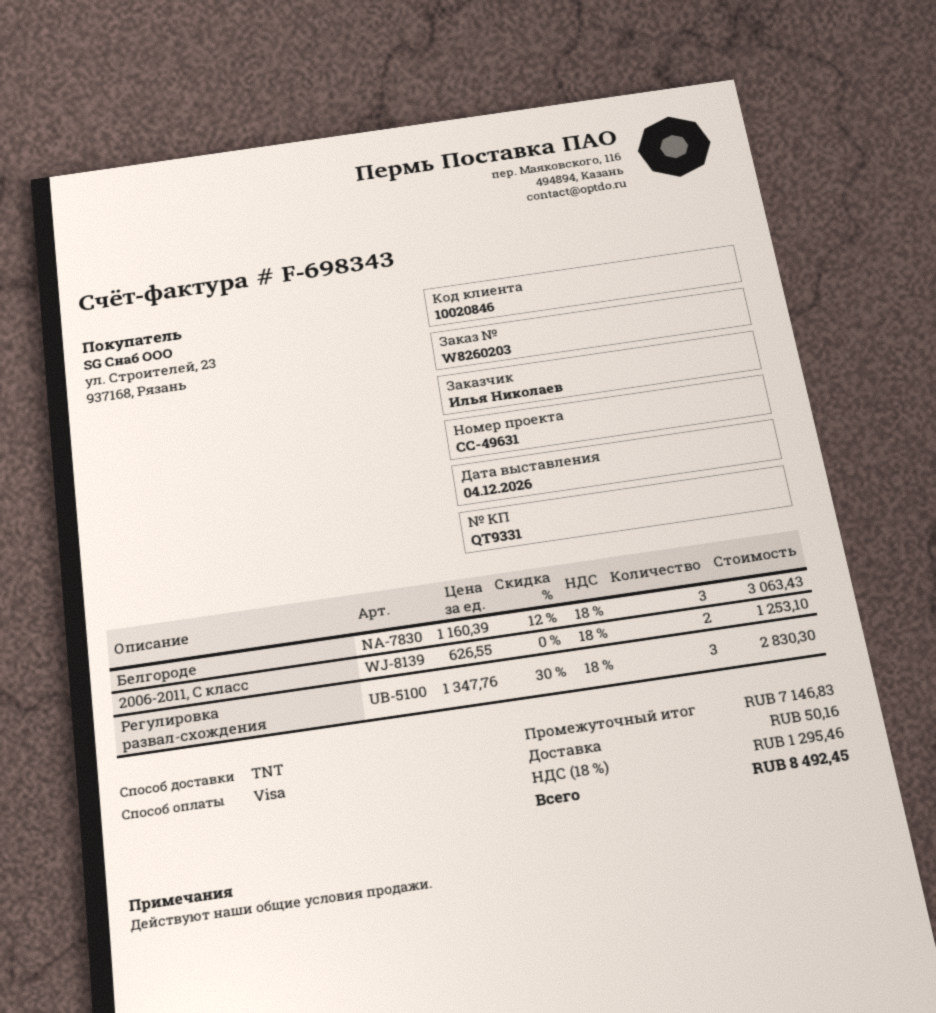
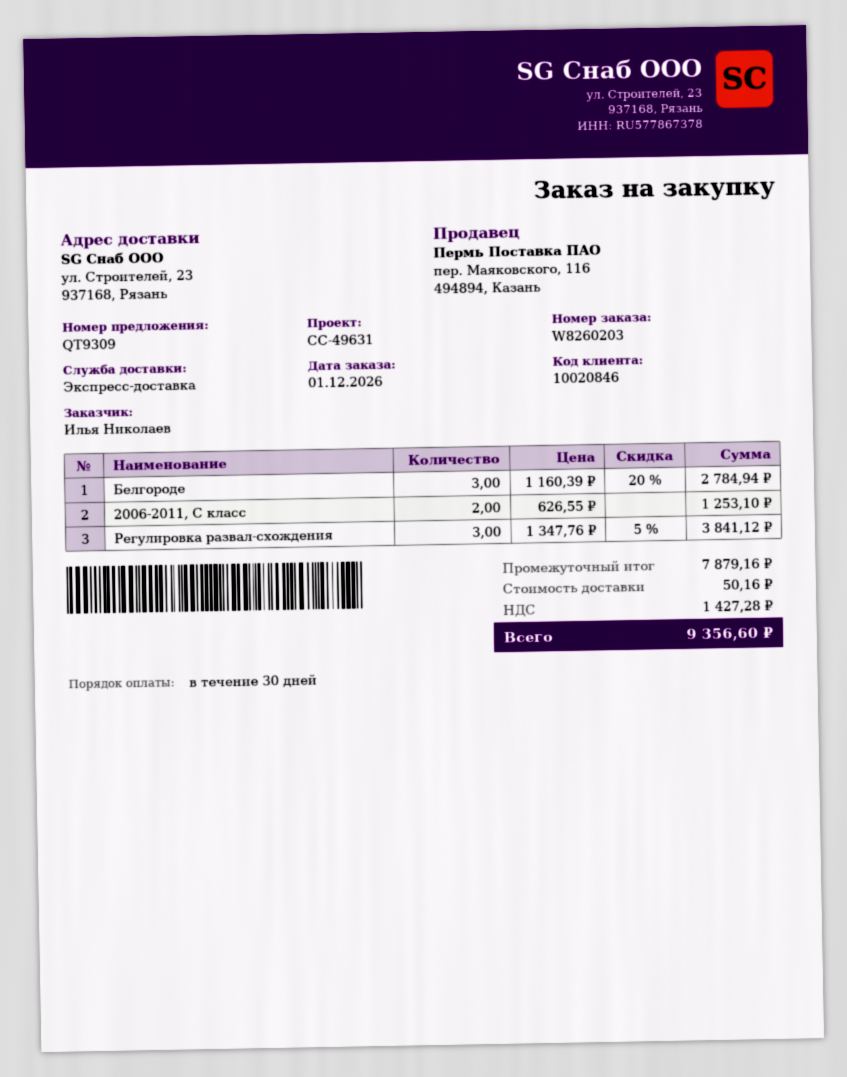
quote number: QT9331 -> QT9309
shipping method: TNT -> express
Белгороде: 3 x 1160.39 - 12% = 3063.43 -> 3 x 1160.39 - 20% = 2784.94
Регулировка развал-схождения: 3 x 1347.76 - 30% = 2830.30 -> 3 x 1347.76 - 5% = 3841.12
subtotal: 7146.83 -> 7879.16
tax: 1295.46 -> 1427.28
total: 8492.45 -> 9356.60

